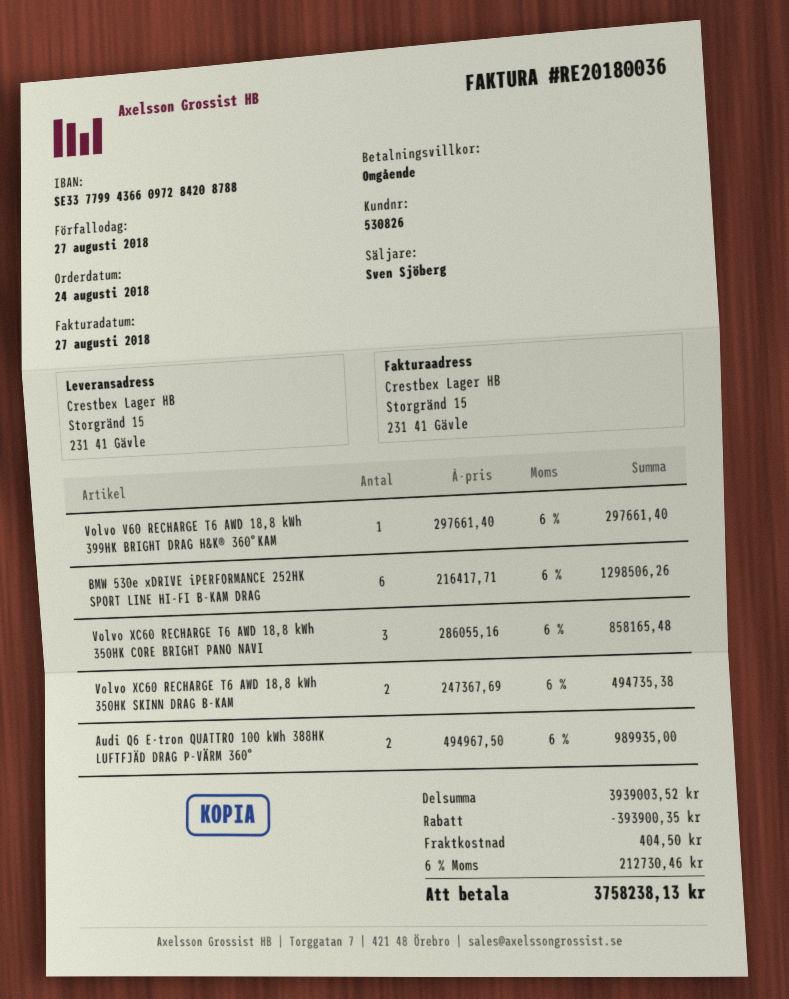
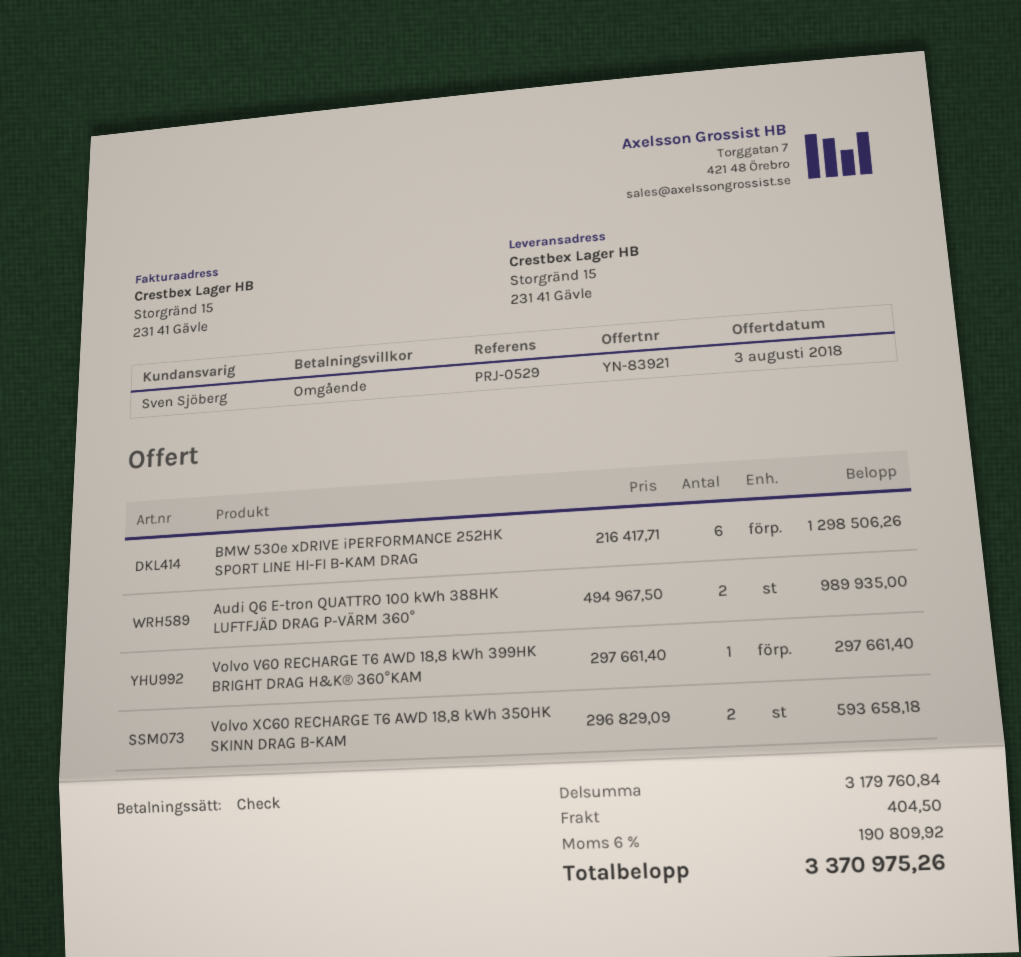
Volvo XC60 RECHARGE T6 AWD 18,8 kWh 350HK CORE BRIGHT PANO NAVI: 3 x 286055.16 = 858165.48 -> none
Volvo XC60 RECHARGE T6 AWD 18,8 kWh 350HK SKINN DRAG B-KAM: 2 x 247367.69 = 494735.38 -> 2 x 296829.09 = 593658.18
subtotal: 3939003.52 -> 3179760.84
discount: 393900.35 -> none
tax: 6% = 212730.46 -> 6% = 190809.92
total: 3758238.13 -> 3370975.26

